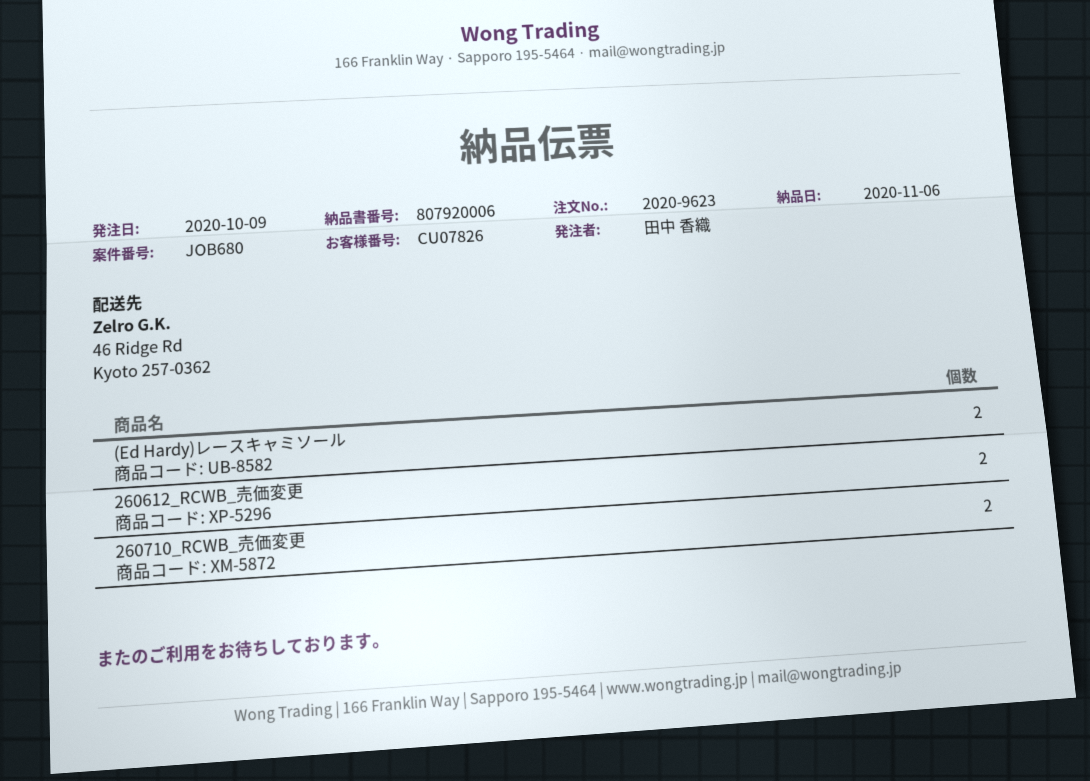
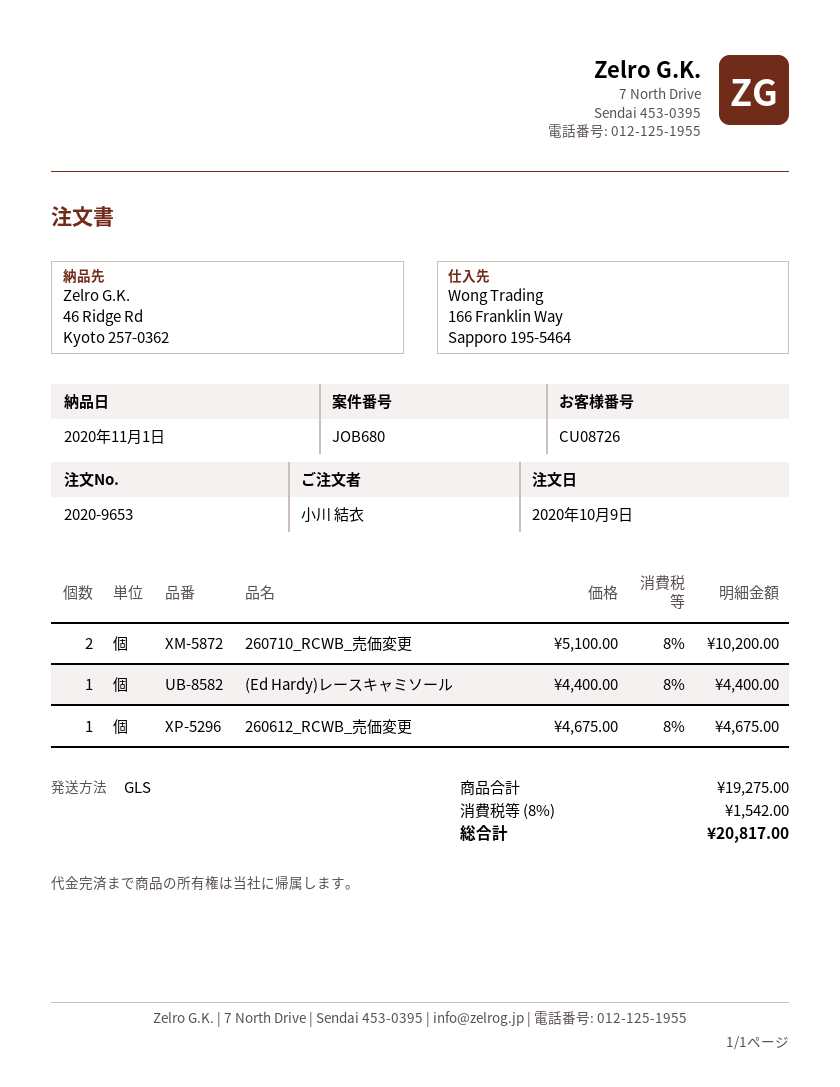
order number: 2020-9623 -> 2020-9653
delivery date: 2020-11-06 -> 2020-11-01
customer number: CU07826 -> CU08726
ordered by: 田中 香織 -> 小川 結衣
(Ed Hardy)レースキャミソール: 2 -> 1
260612_RCWB_売価変更: 2 -> 1

